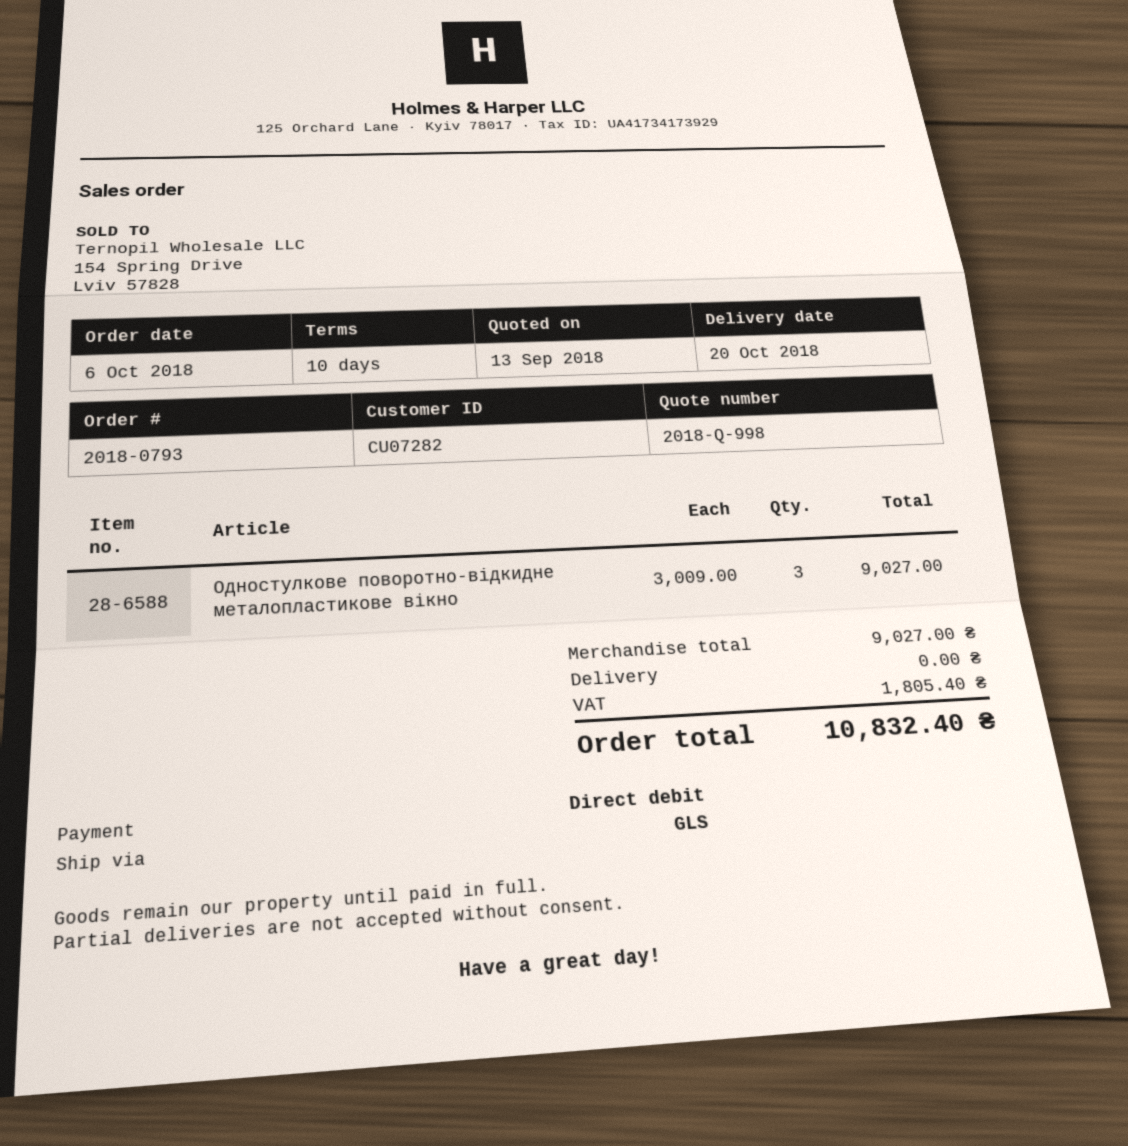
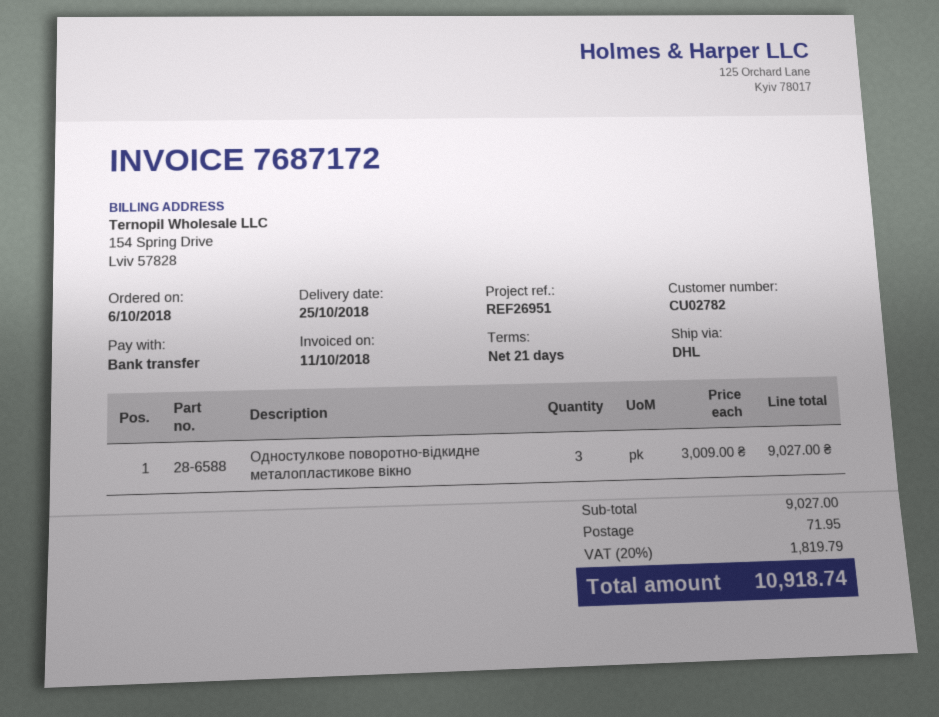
delivery date: 2018-10-20 -> 2018-10-25
payment terms: 10 days -> 21 days
customer number: CU07282 -> CU02782
payment method: direct debit -> bank transfer
shipping method: GLS -> DHL
shipping: 0.00 -> 71.95
tax: 1805.40 -> 1819.79
total: 10832.40 -> 10918.74

